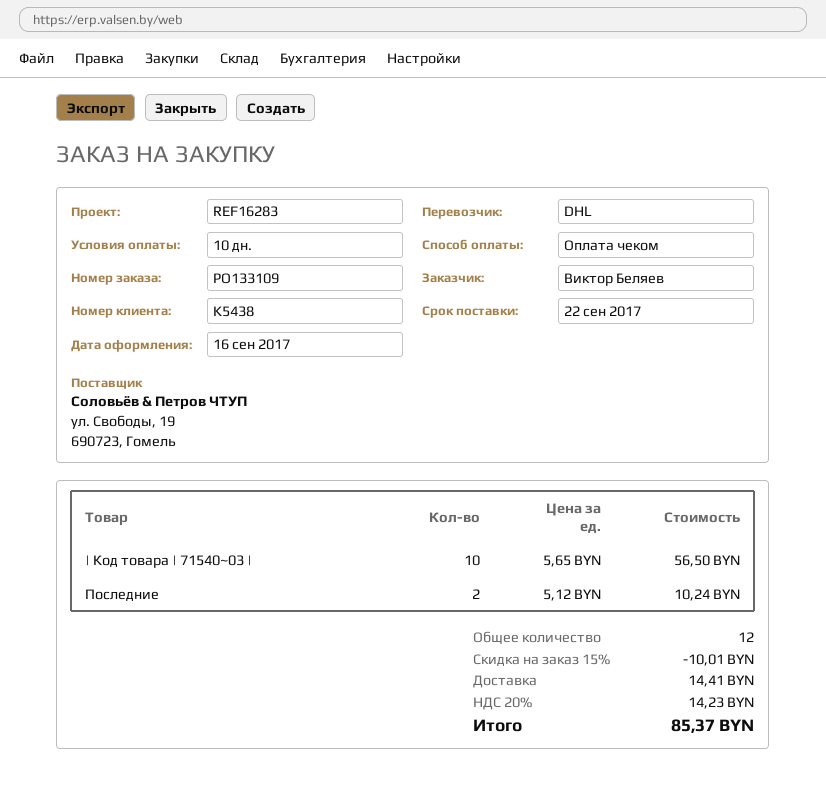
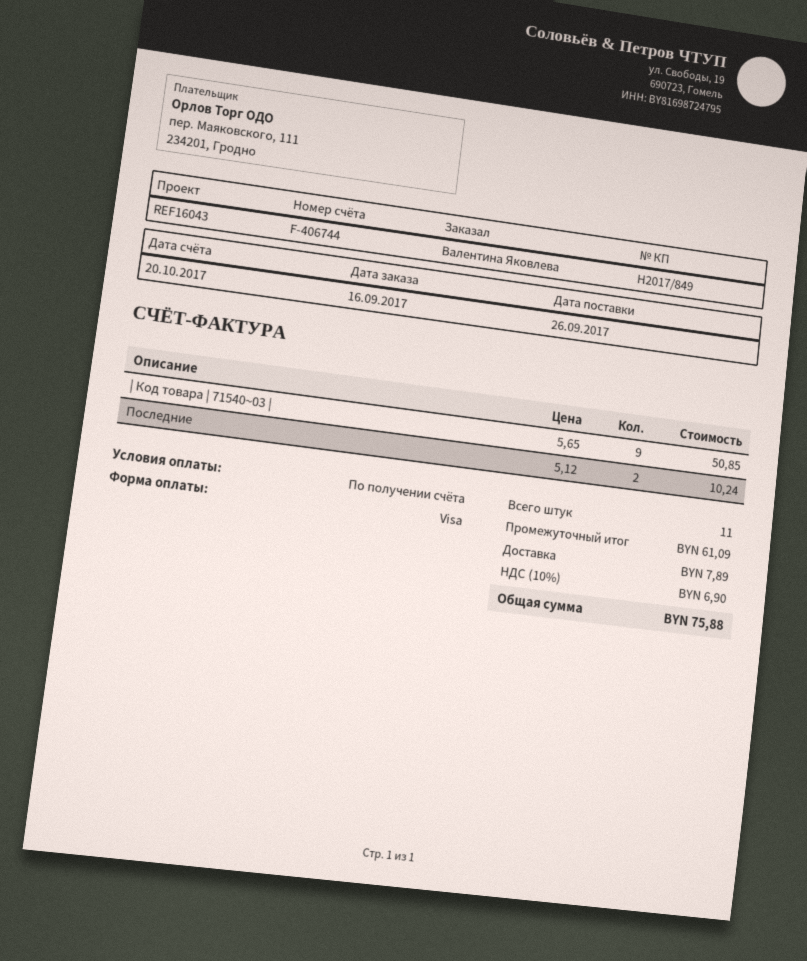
delivery date: 2017-09-22 -> 2017-09-26
payment terms: 10 days -> on receipt
reference: REF16283 -> REF16043
ordered by: Виктор Беляев -> Валентина Яковлева
payment method: cheque -> Visa
| Код товара | 71540~03 |: 10 x 5.65 = 56.50 -> 9 x 5.65 = 50.85
total quantity: 12 -> 11
discount: 15% = 10.01 -> none
shipping: 14.41 -> 7.89
tax: 20% = 14.23 -> 10% = 6.90
total: 85.37 -> 75.88

